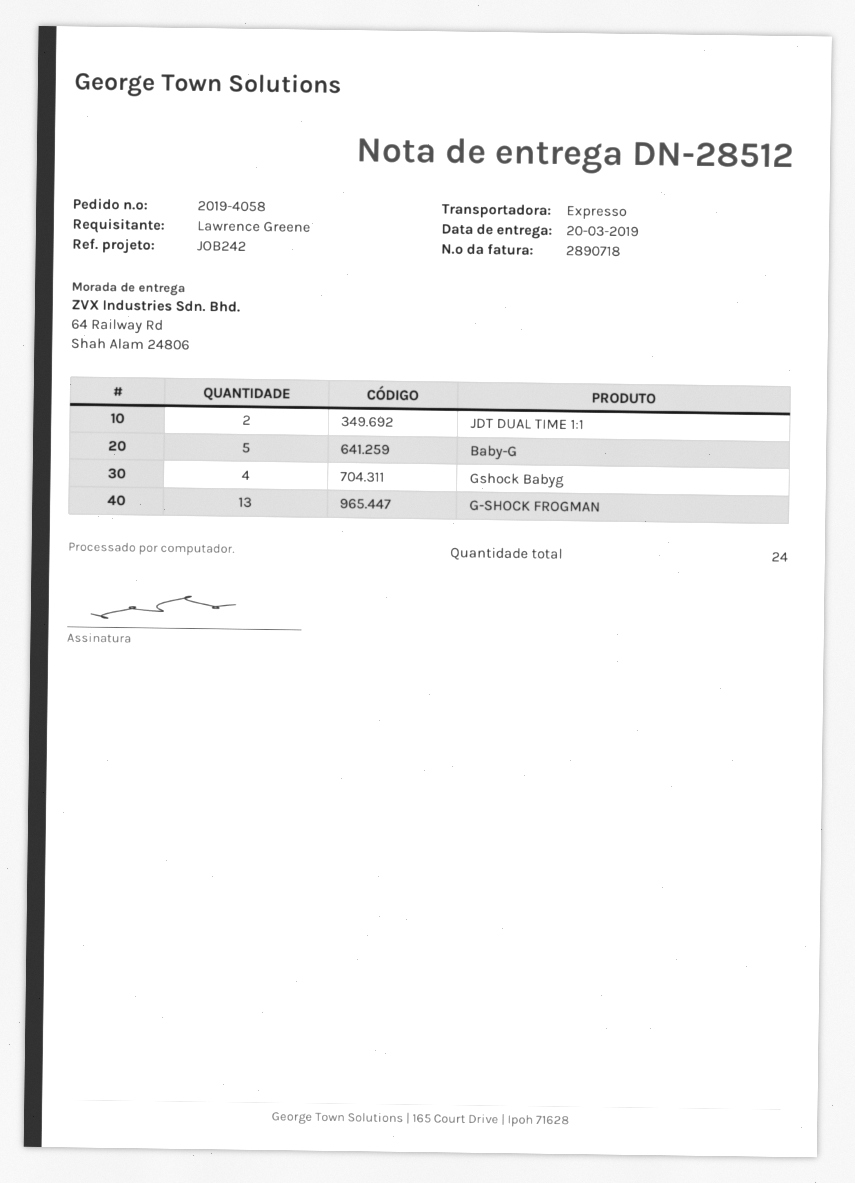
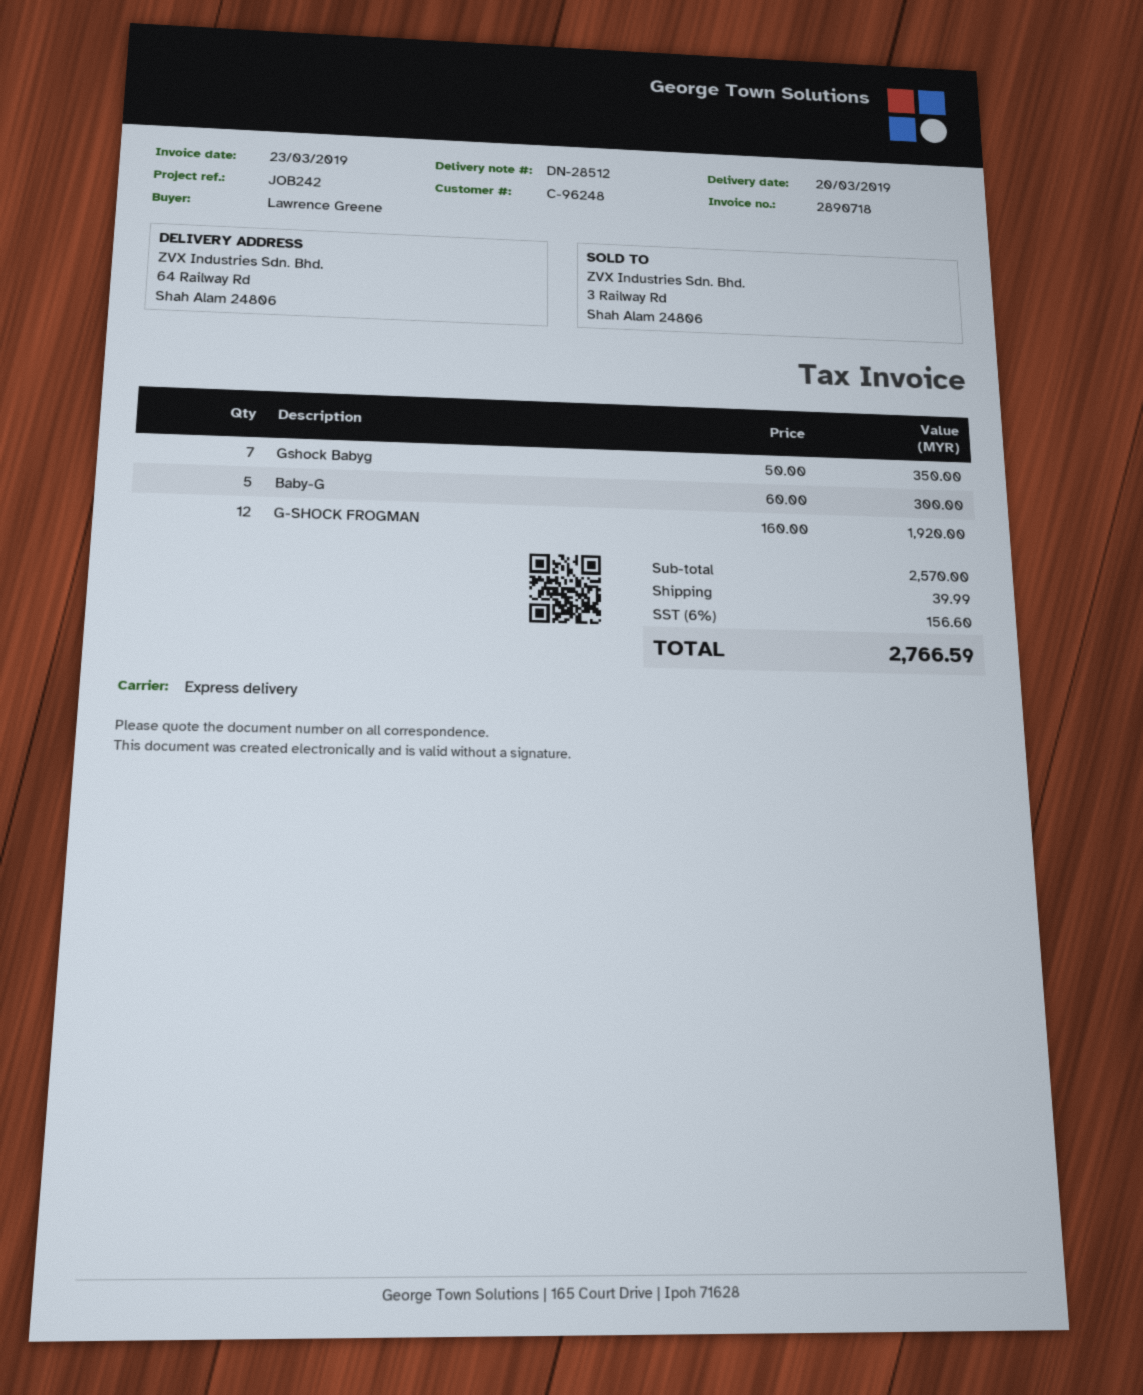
JDT DUAL TIME 1:1: 2 -> none
Gshock Babyg: 4 -> 7
G-SHOCK FROGMAN: 13 -> 12

